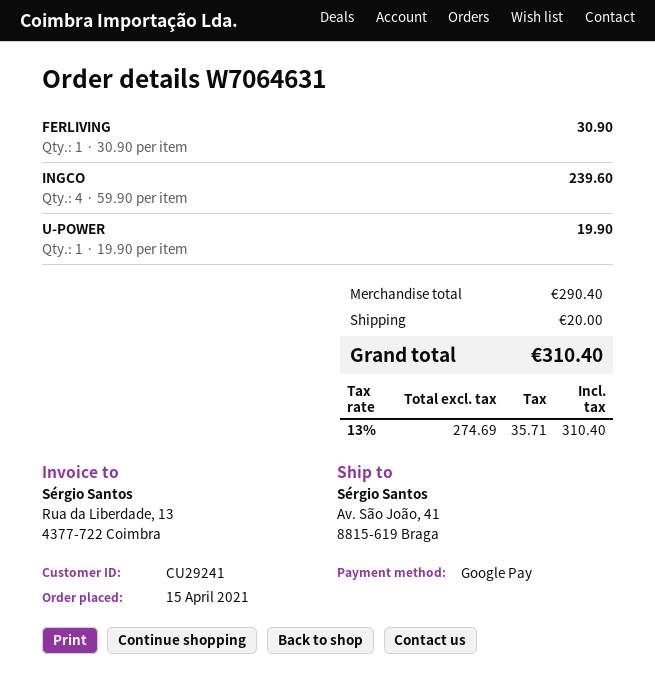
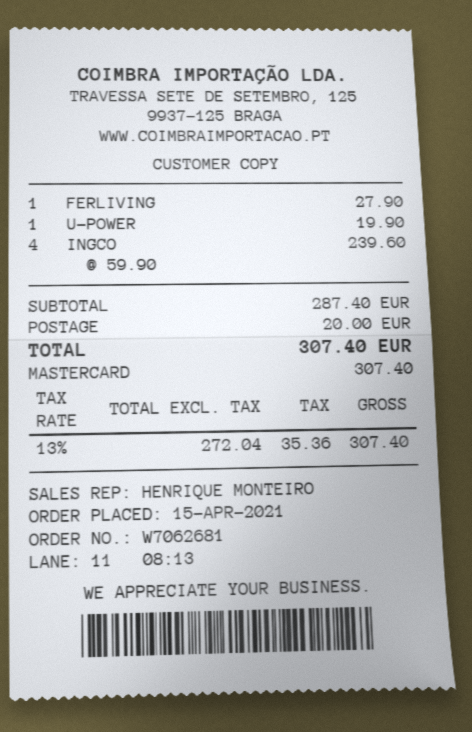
order number: W7064631 -> W7062681
payment method: Google Pay -> Mastercard
FERLIVING: 1 x 30.90 = 30.90 -> 1 x 27.90 = 27.90
subtotal: 290.40 -> 287.40
net: 274.69 -> 272.04
tax: 13% = 35.71 -> 13% = 35.36
total: 310.40 -> 307.40

